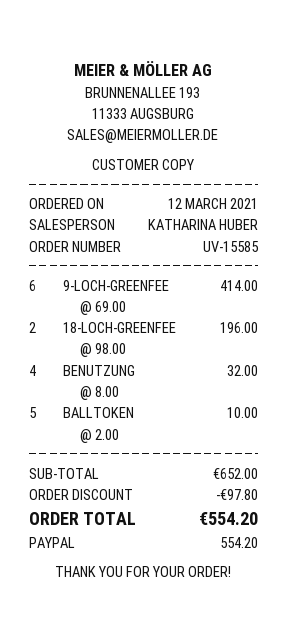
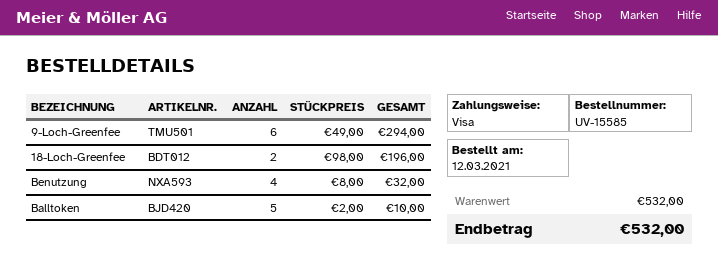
payment method: PayPal -> Visa
9-LOCH-GREENFEE: 6 x 69.00 = 414.00 -> 6 x 49.00 = 294.00
subtotal: 652.00 -> 532.00
discount: 97.80 -> none
total: 554.20 -> 532.00

